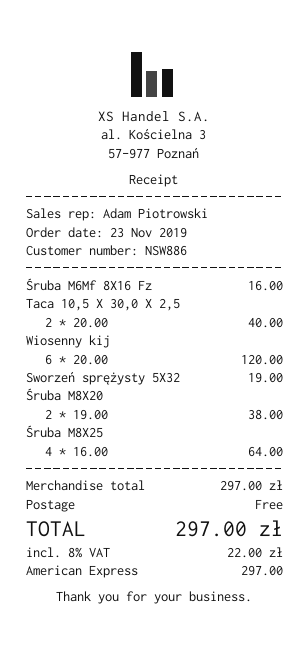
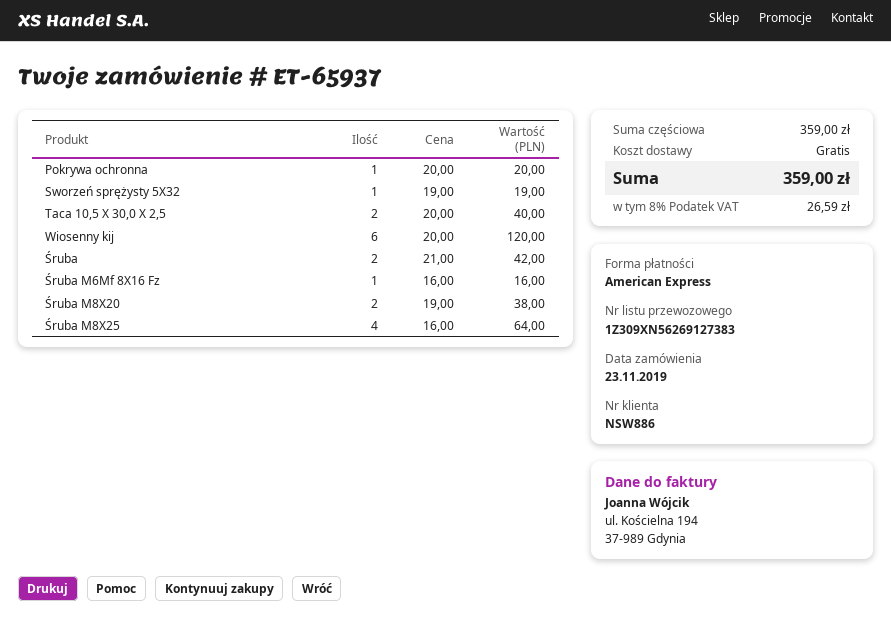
Pokrywa ochronna: none -> 1 x 20.00 = 20.00
Śruba: none -> 2 x 21.00 = 42.00
subtotal: 297.00 -> 359.00
tax: 8% = 22.00 -> 8% = 26.59
total: 297.00 -> 359.00

